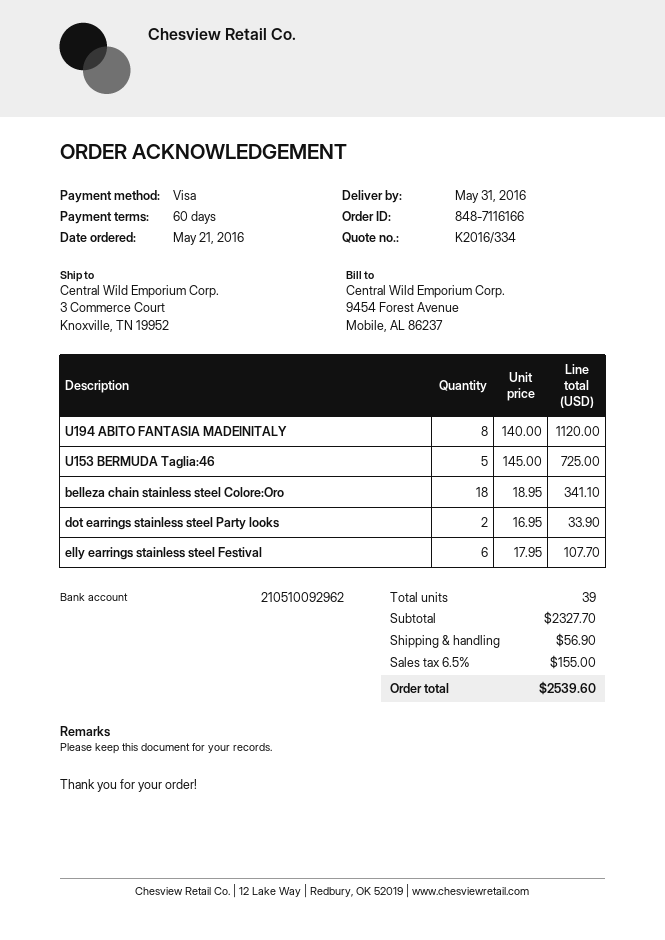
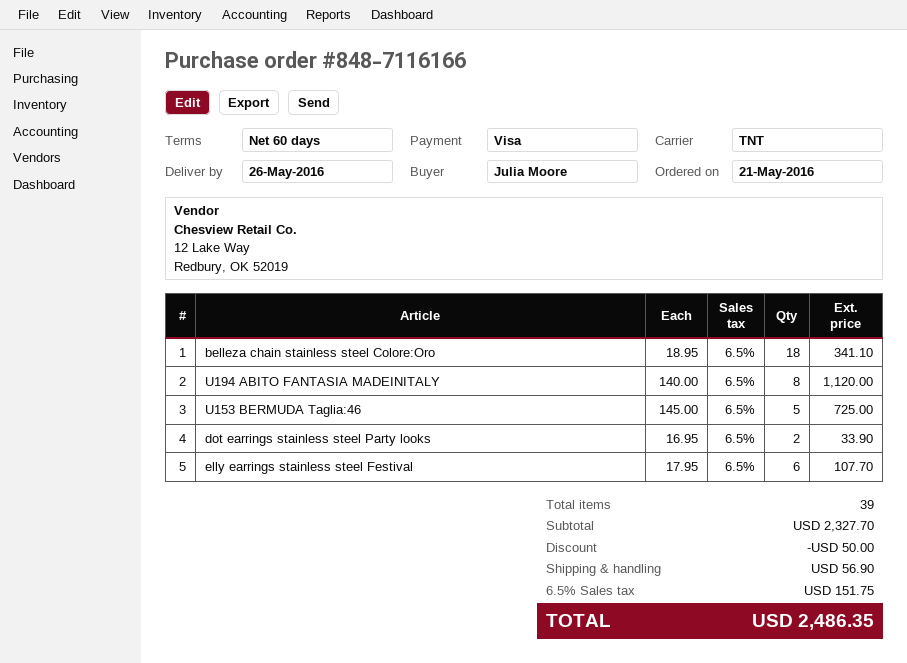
delivery date: 2016-05-31 -> 2016-05-26
discount: none -> 50.00
tax: 6.5% = 155.00 -> 6.5% = 151.75
total: 2539.60 -> 2486.35

